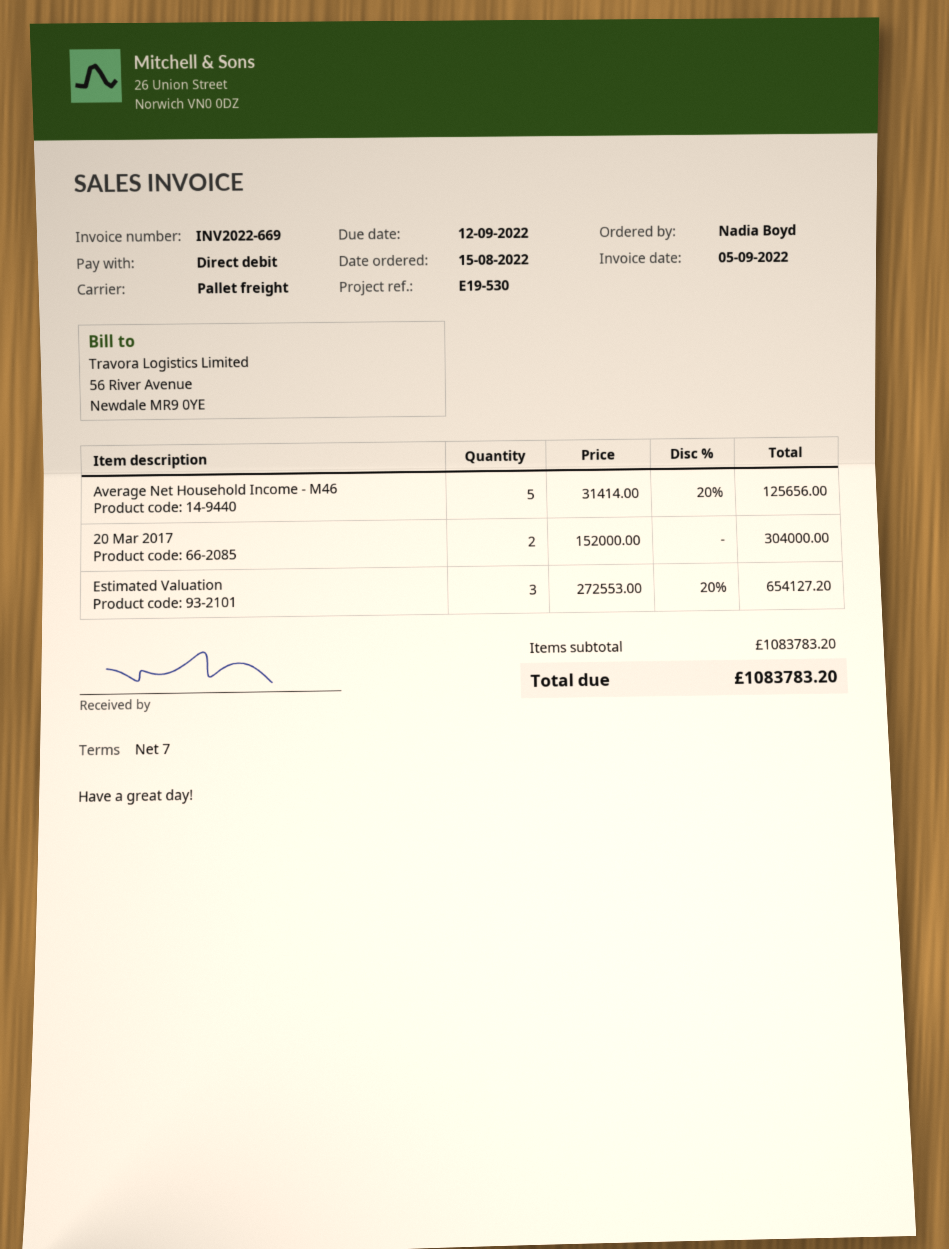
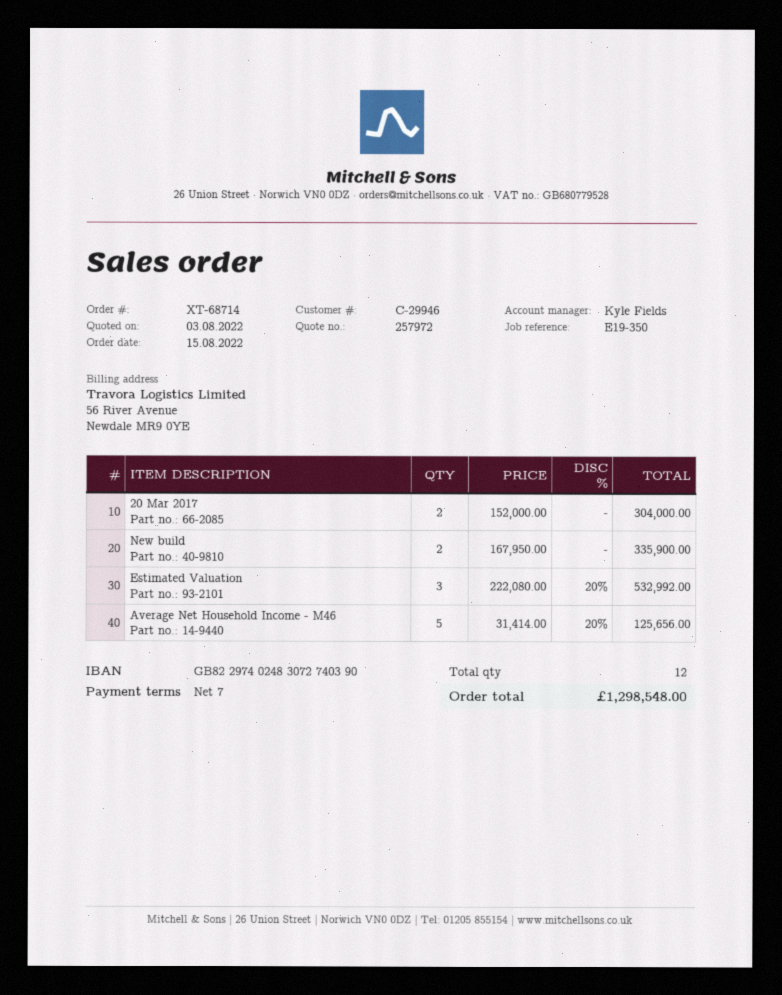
reference: E19-530 -> E19-350
Estimated Valuation: 3 x 272553.00 - 20% = 654127.20 -> 3 x 222080.00 - 20% = 532992.00
New build: none -> 2 x 167950.00 = 335900.00
total: 1083783.20 -> 1298548.00

